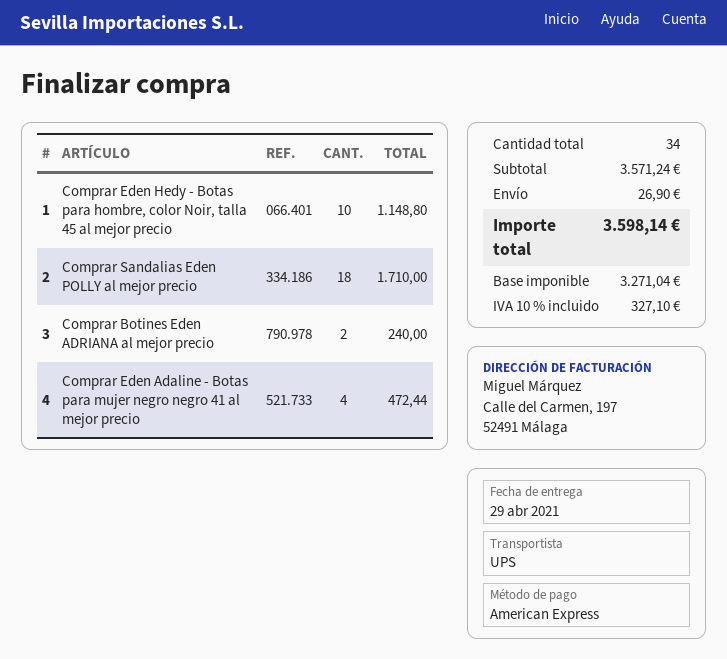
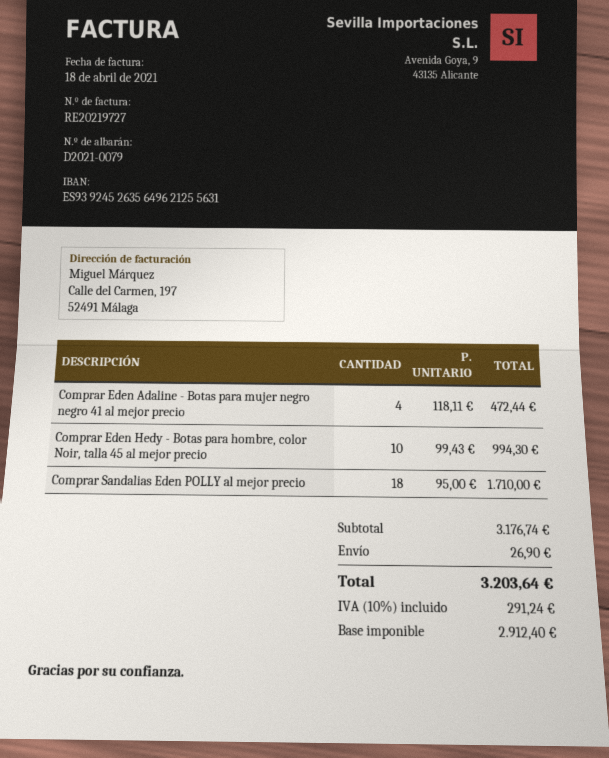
Comprar Eden Hedy - Botas para hombre, color Noir, talla 45 al mejor precio: 10 for 1148.80 -> 10 for 994.30
Comprar Botines Eden ADRIANA al mejor precio: 2 for 240.00 -> none
subtotal: 3571.24 -> 3176.74
net: 3271.04 -> 2912.40
tax: 10% = 327.10 -> 10% = 291.24
total: 3598.14 -> 3203.64

